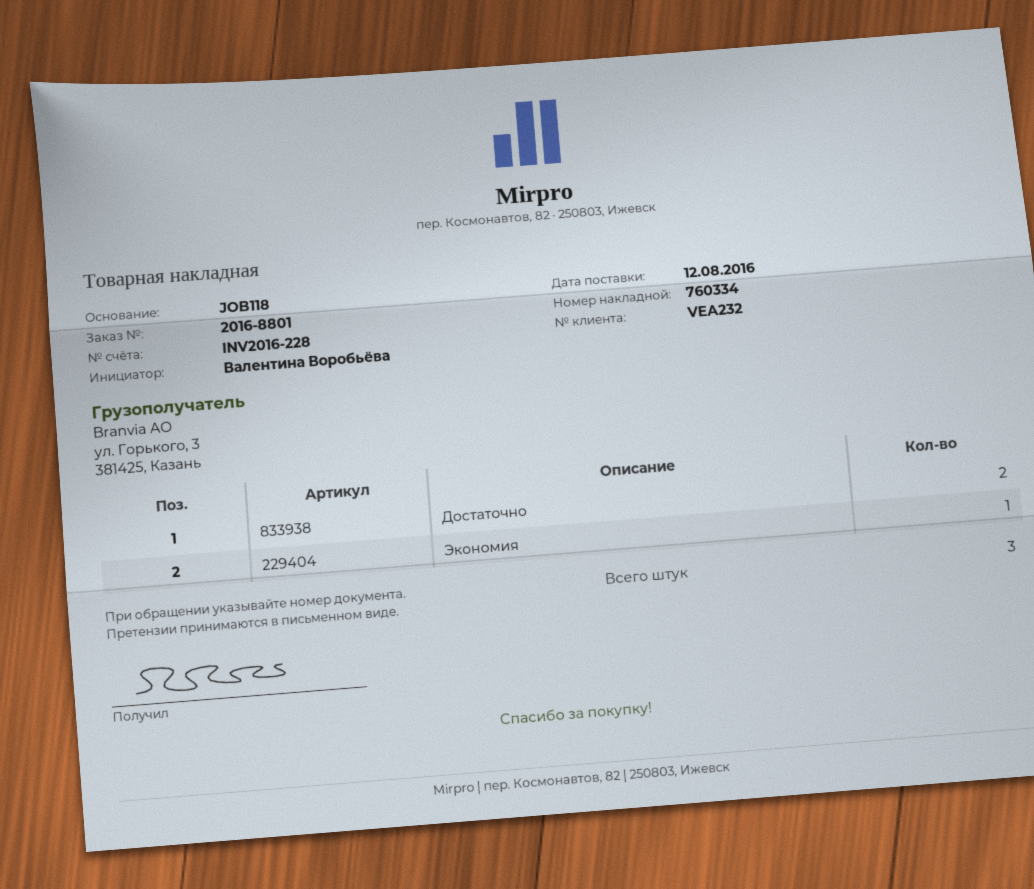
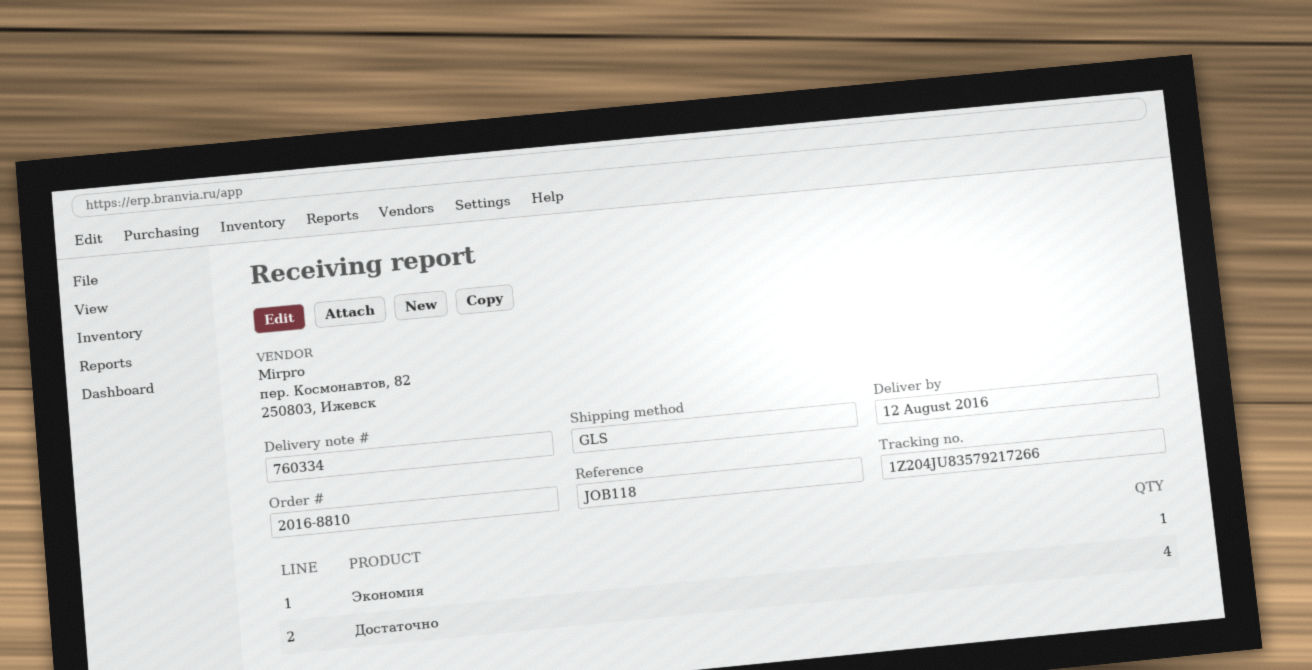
order number: 2016-8801 -> 2016-8810
Достаточно: 2 -> 4

